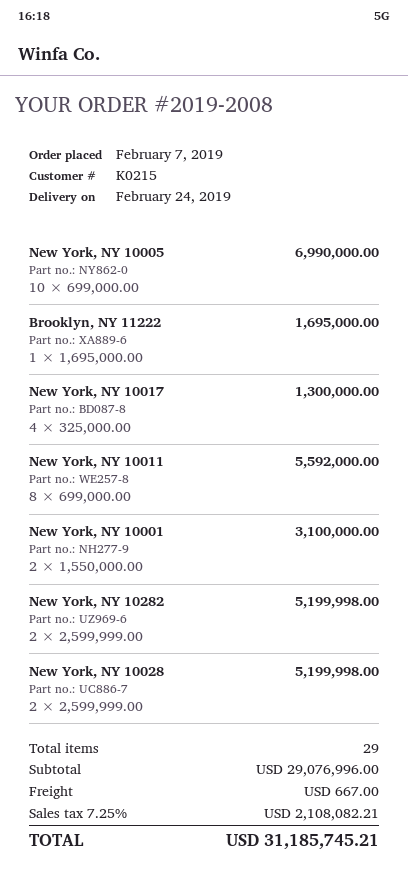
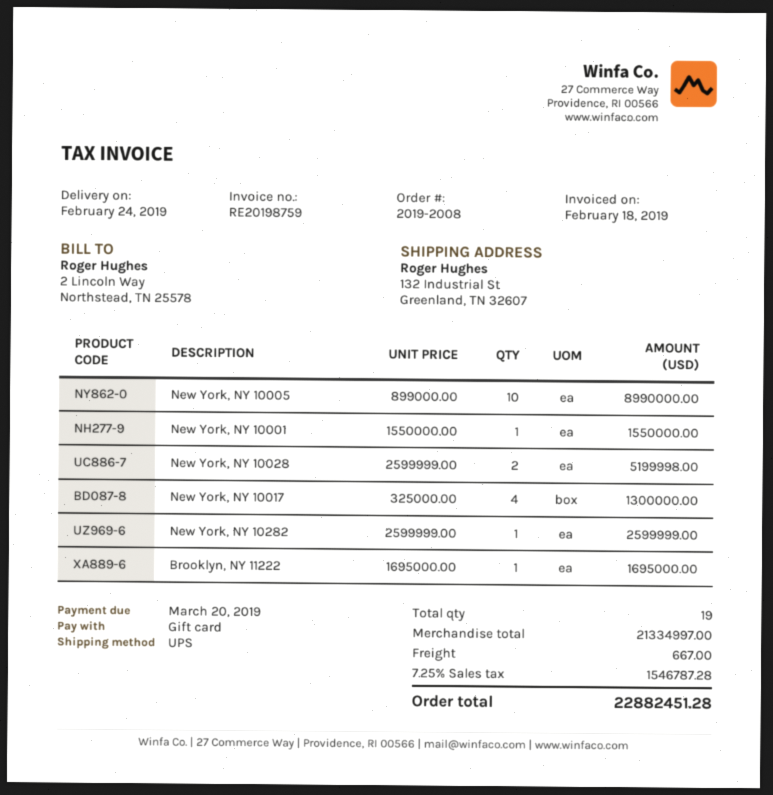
New York, NY 10005: 10 x 699000.00 = 6990000.00 -> 10 x 899000.00 = 8990000.00
New York, NY 10011: 8 x 699000.00 = 5592000.00 -> none
New York, NY 10001: 2 x 1550000.00 = 3100000.00 -> 1 x 1550000.00 = 1550000.00
New York, NY 10282: 2 x 2599999.00 = 5199998.00 -> 1 x 2599999.00 = 2599999.00
total quantity: 29 -> 19
subtotal: 29076996.00 -> 21334997.00
tax: 7.25% = 2108082.21 -> 7.25% = 1546787.28
total: 31185745.21 -> 22882451.28

